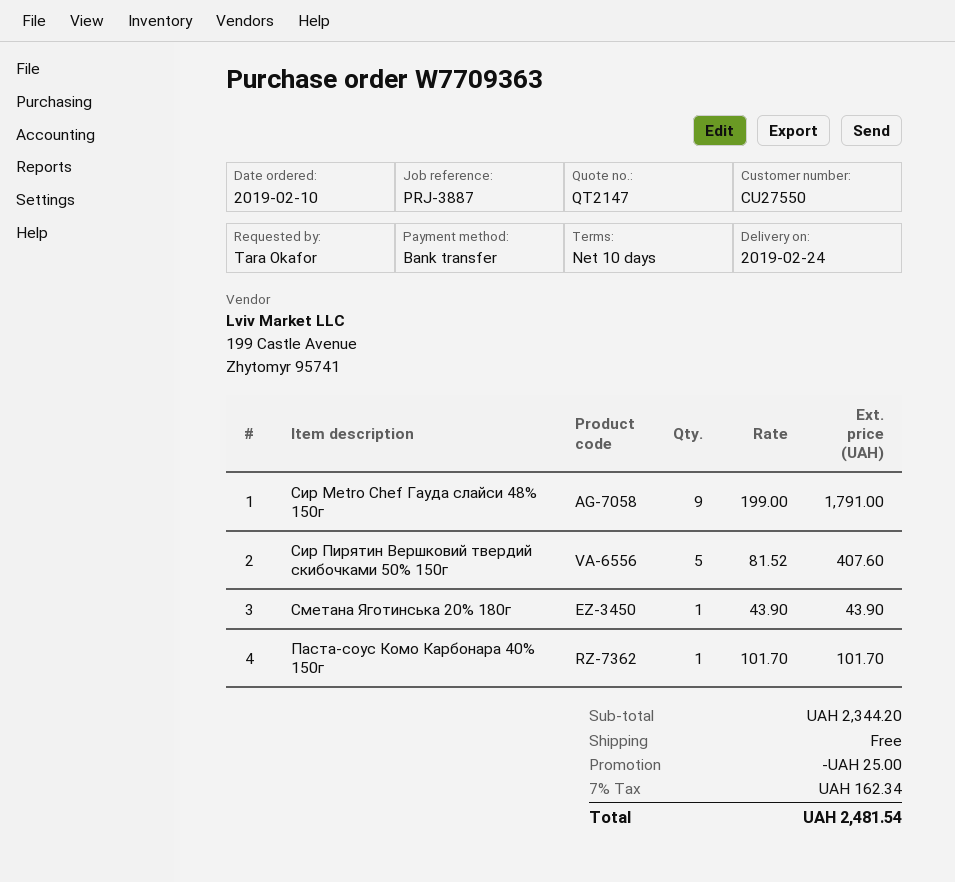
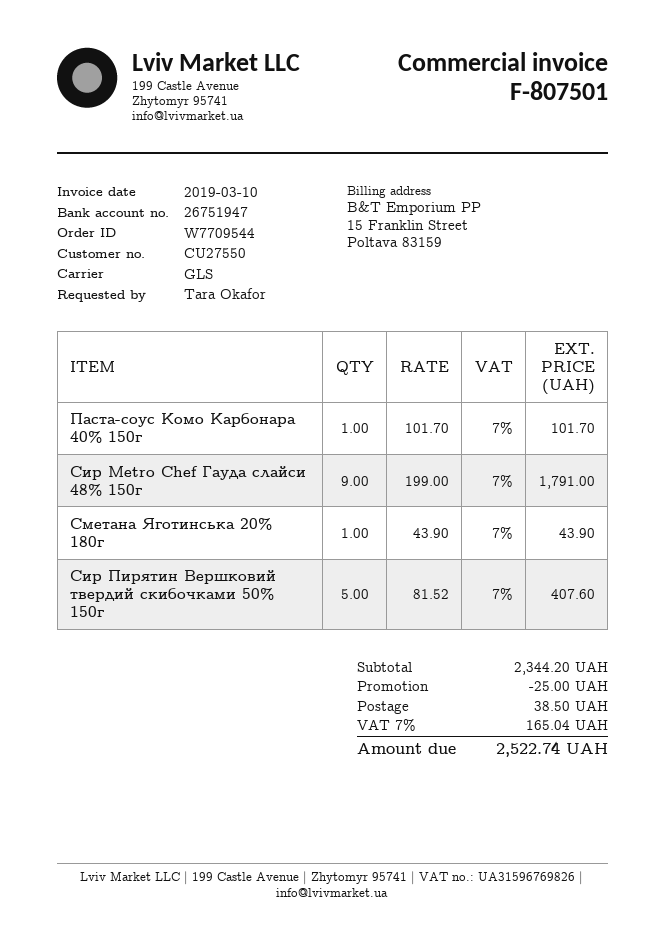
order number: W7709363 -> W7709544
shipping: 0.00 -> 38.50
tax: 7% = 162.34 -> 7% = 165.04
total: 2481.54 -> 2522.74

